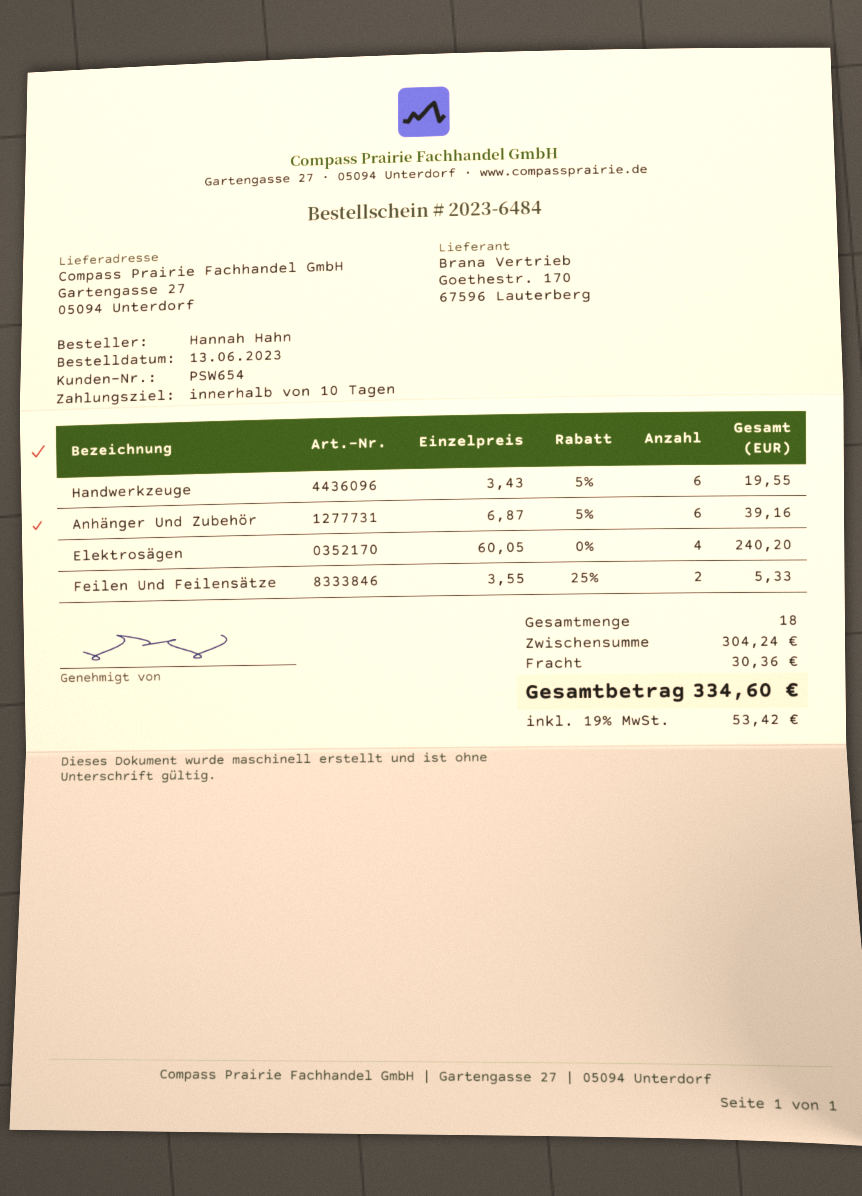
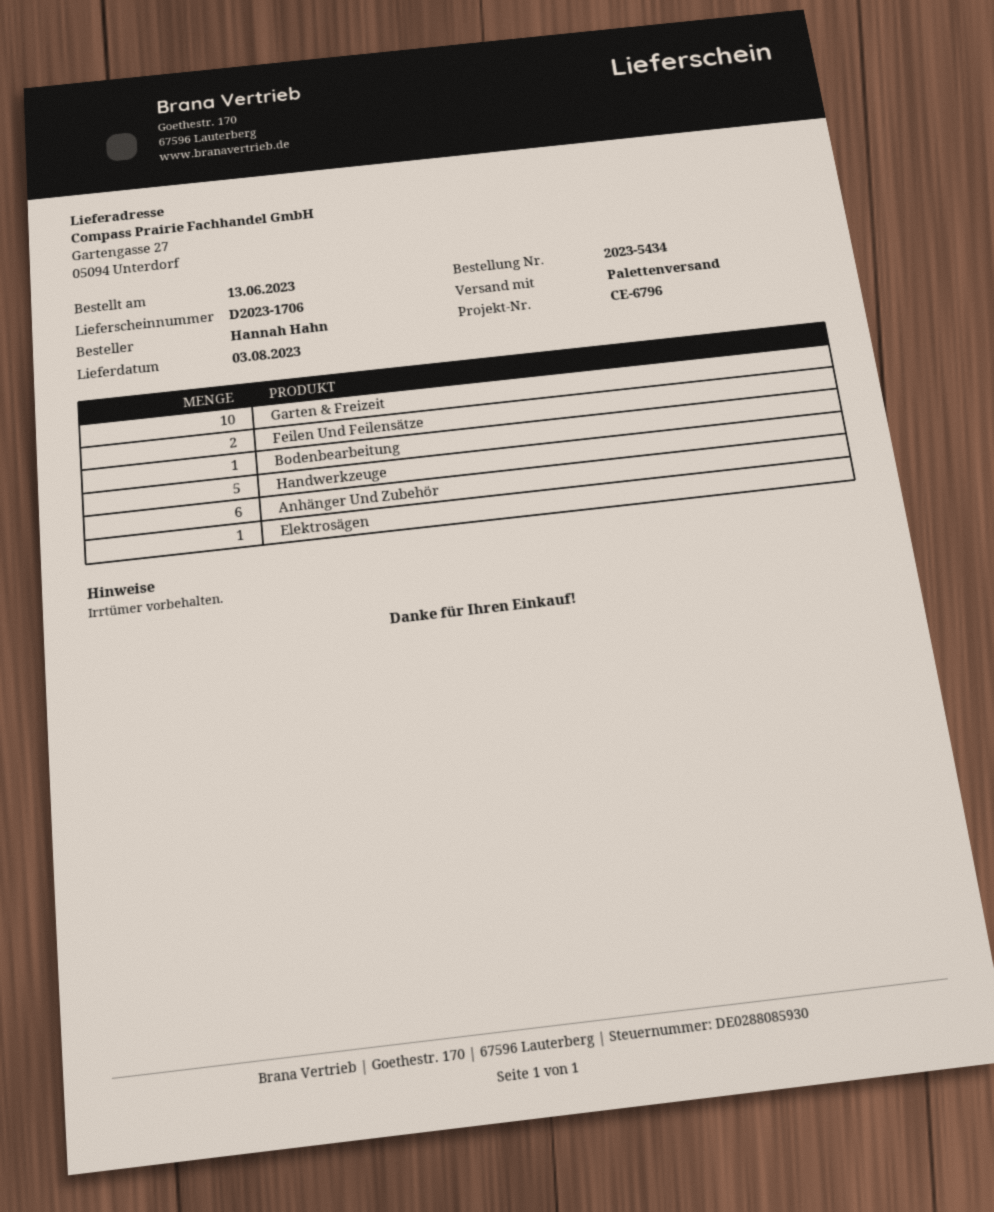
order number: 2023-6484 -> 2023-5434
Handwerkzeuge: 6 -> 5
Elektrosägen: 4 -> 1
Garten & Freizeit: none -> 10
Bodenbearbeitung: none -> 1

